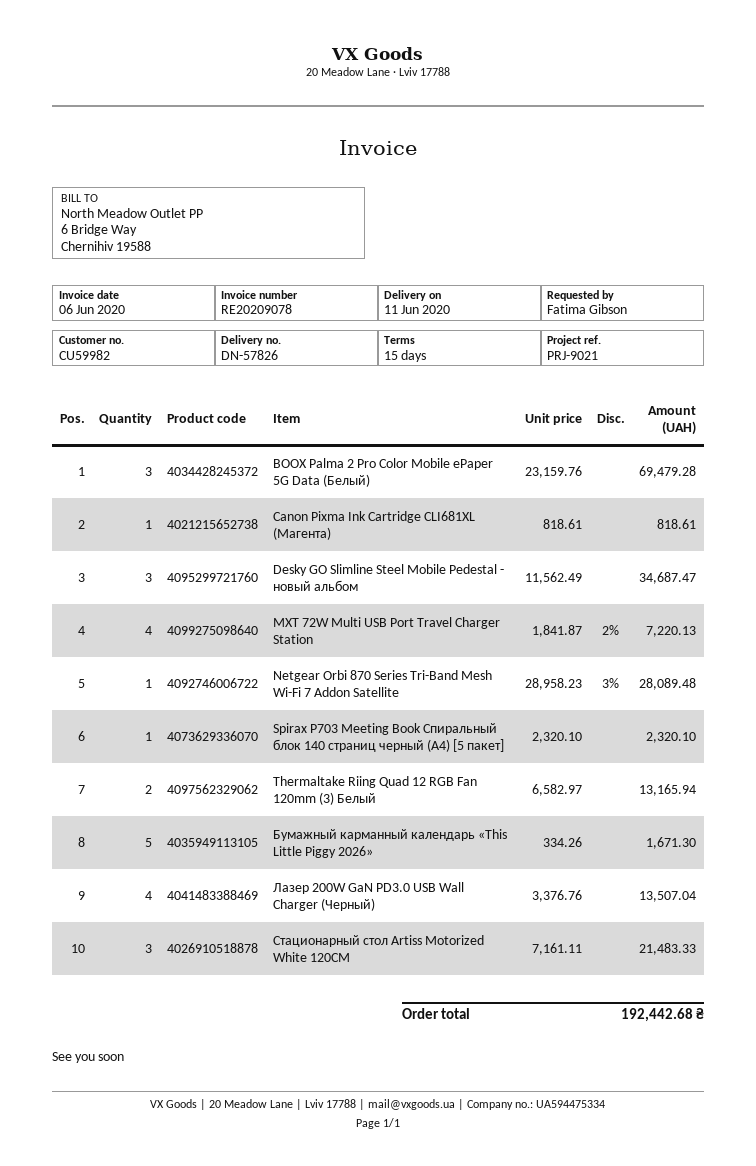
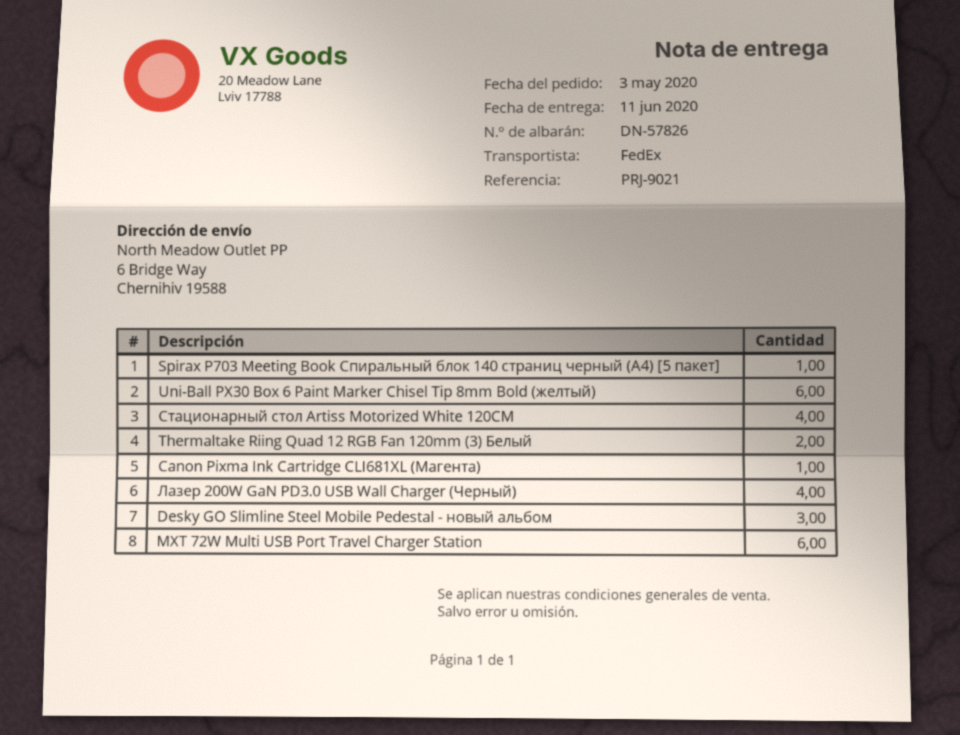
BOOX Palma 2 Pro Color Mobile ePaper 5G Data (Белый): 3 -> none
MXT 72W Multi USB Port Travel Charger Station: 4 -> 6
Netgear Orbi 870 Series Tri-Band Mesh Wi-Fi 7 Addon Satellite: 1 -> none
Бумажный карманный календарь «This Little Piggy 2026»: 5 -> none
Стационарный стол Artiss Motorized White 120CM: 3 -> 4
Uni-Ball PX30 Box 6 Paint Marker Chisel Tip 8mm Bold (желтый): none -> 6

